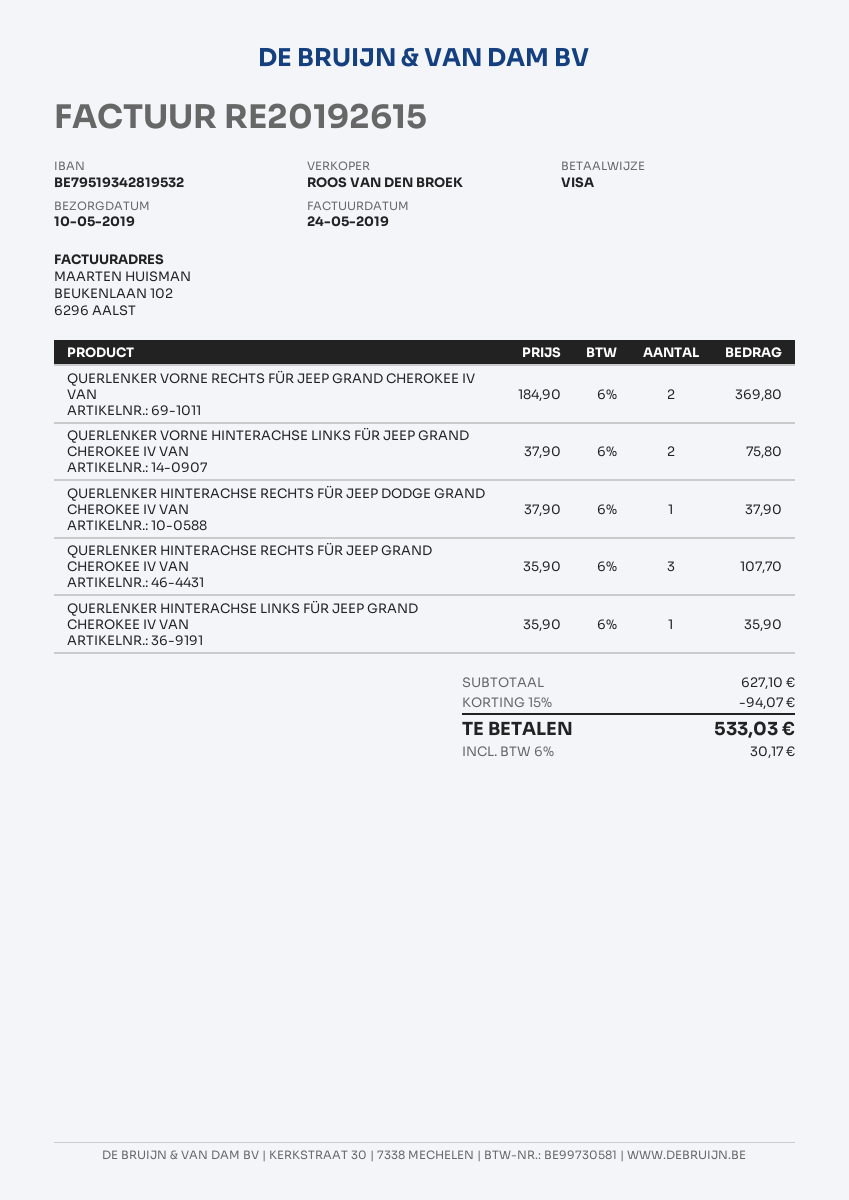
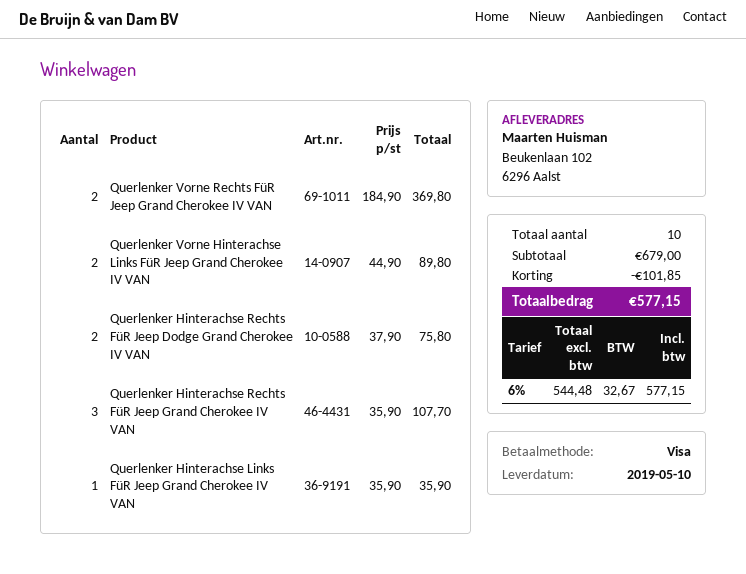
QUERLENKER VORNE HINTERACHSE LINKS FÜR JEEP GRAND CHEROKEE IV VAN: 2 x 37.90 = 75.80 -> 2 x 44.90 = 89.80
QUERLENKER HINTERACHSE RECHTS FÜR JEEP DODGE GRAND CHEROKEE IV VAN: 1 x 37.90 = 37.90 -> 2 x 37.90 = 75.80
subtotal: 627.10 -> 679.00
discount: 94.07 -> 101.85
tax: 6% = 30.17 -> 6% = 32.67
total: 533.03 -> 577.15

